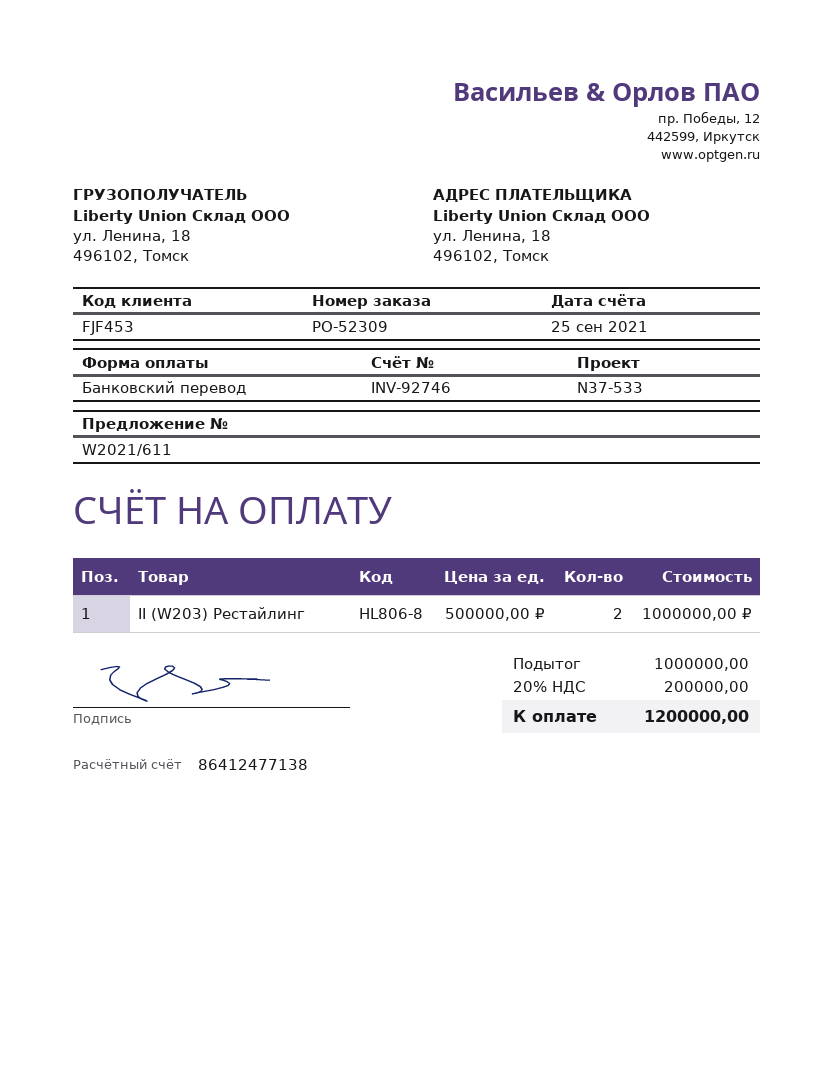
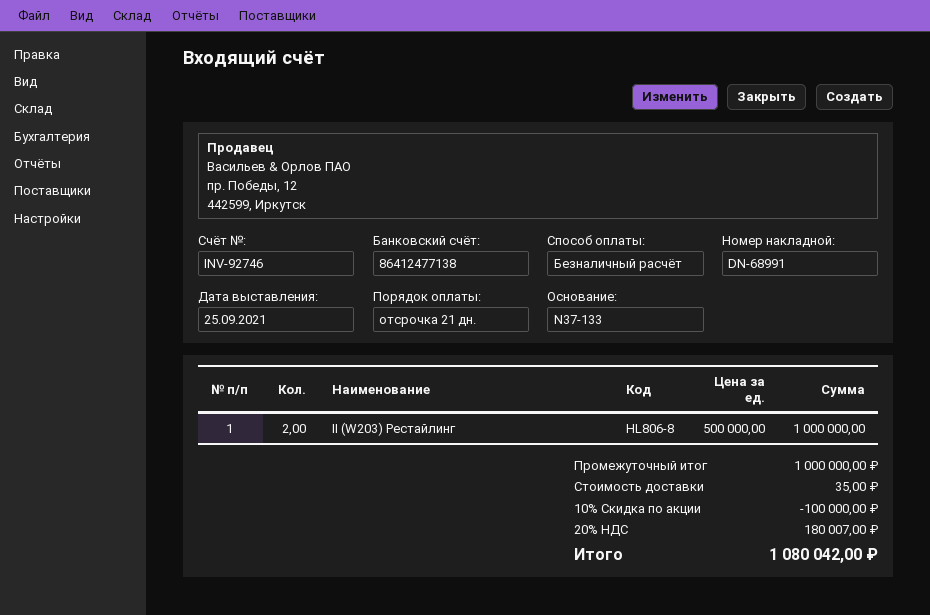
reference: N37-533 -> N37-133
discount: none -> 10% = 100000.00
shipping: none -> 35.00
tax: 20% = 200000.00 -> 20% = 180007.00
total: 1200000.00 -> 1080042.00

